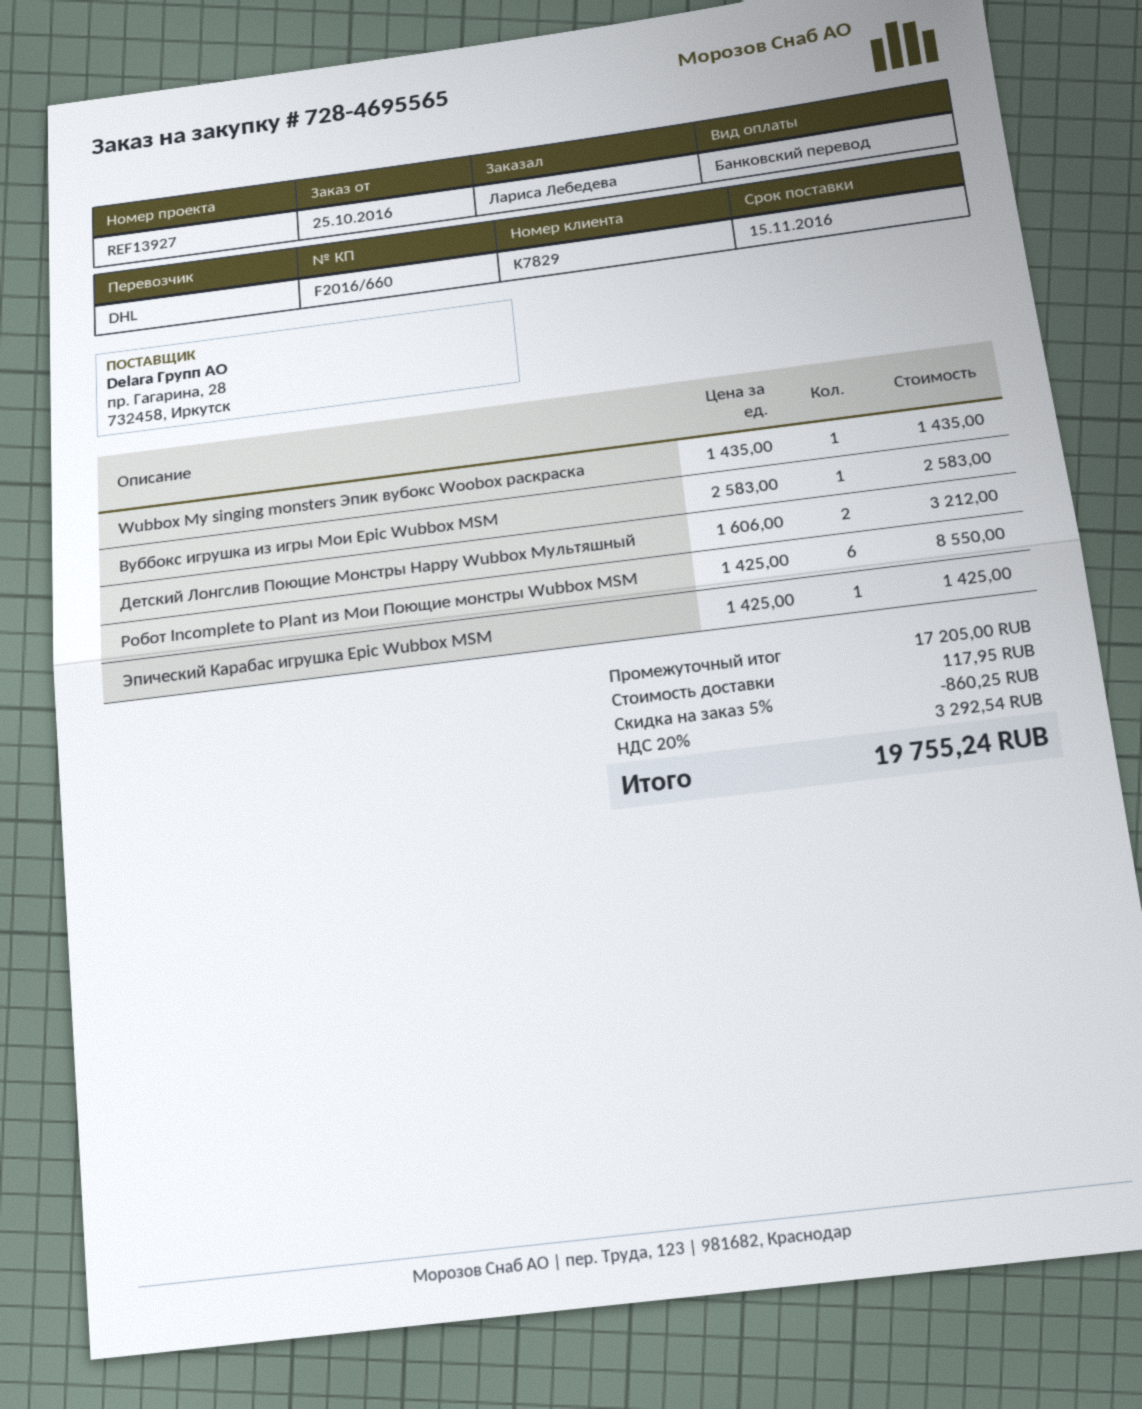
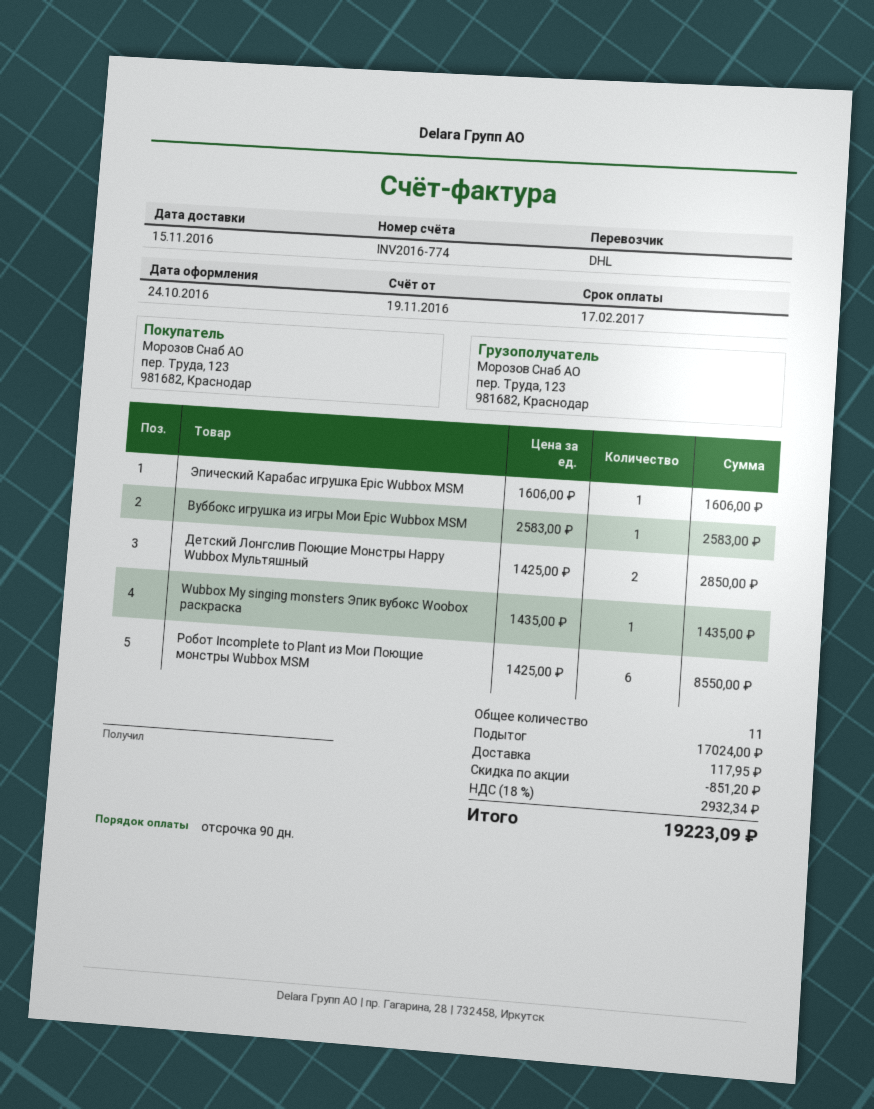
order date: 2016-10-25 -> 2016-10-24
Детский Лонгслив Поющие Монстры Happy Wubbox Мультяшный: 2 x 1606.00 = 3212.00 -> 2 x 1425.00 = 2850.00
Эпический Карабас игрушка Epic Wubbox MSM: 1 x 1425.00 = 1425.00 -> 1 x 1606.00 = 1606.00
subtotal: 17205.00 -> 17024.00
discount: 860.25 -> 851.20
tax: 20% = 3292.54 -> 18% = 2932.34
total: 19755.24 -> 19223.09

